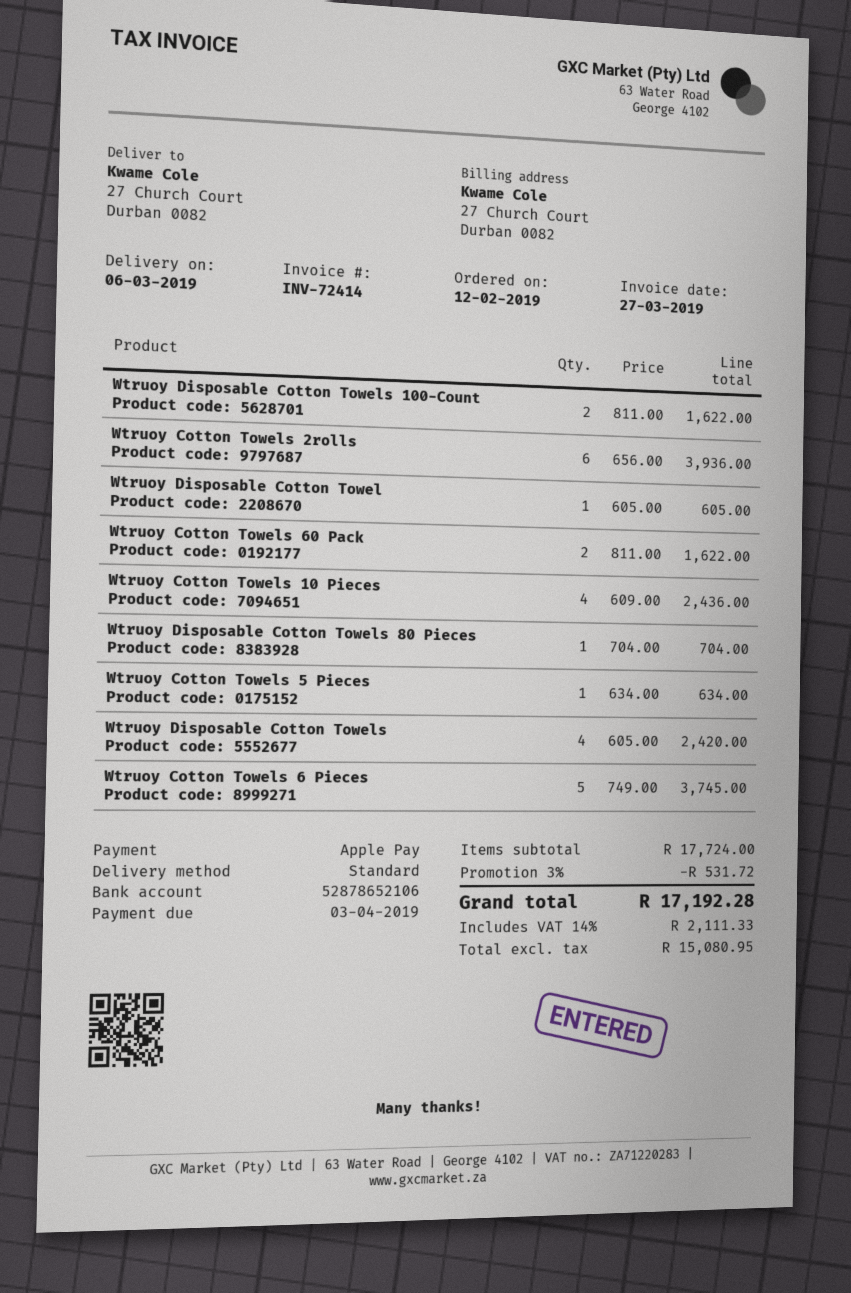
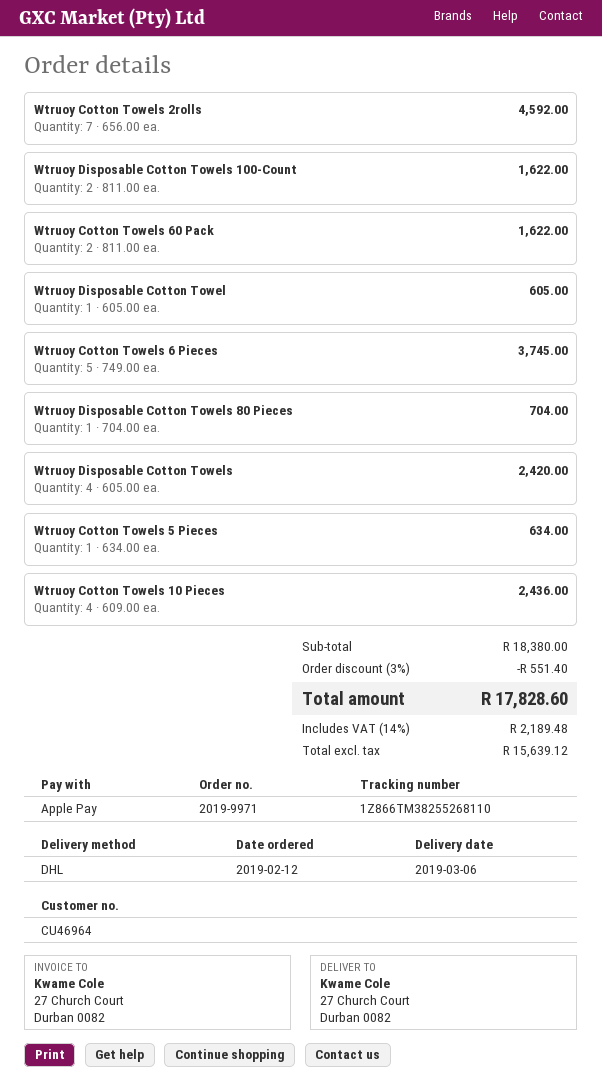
shipping method: standard -> DHL
Wtruoy Cotton Towels 2rolls: 6 x 656.00 = 3936.00 -> 7 x 656.00 = 4592.00
subtotal: 17724.00 -> 18380.00
discount: 3% = 531.72 -> 3% = 551.40
net: 15080.95 -> 15639.12
tax: 14% = 2111.33 -> 14% = 2189.48
total: 17192.28 -> 17828.60

